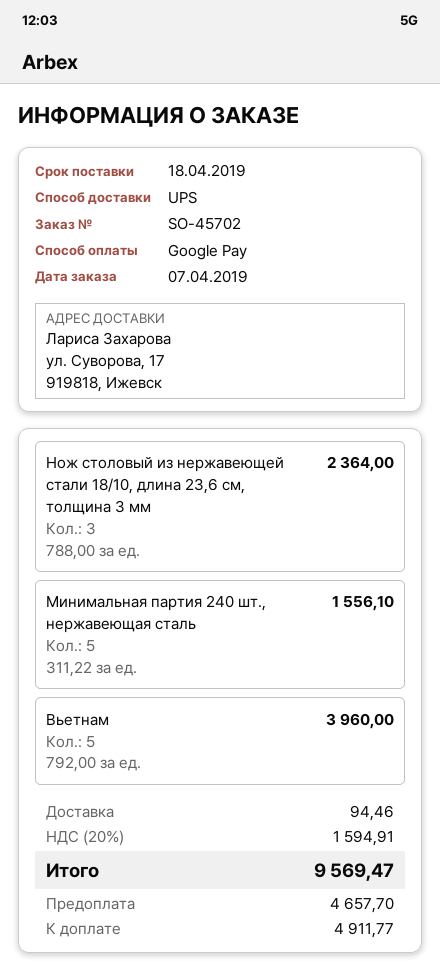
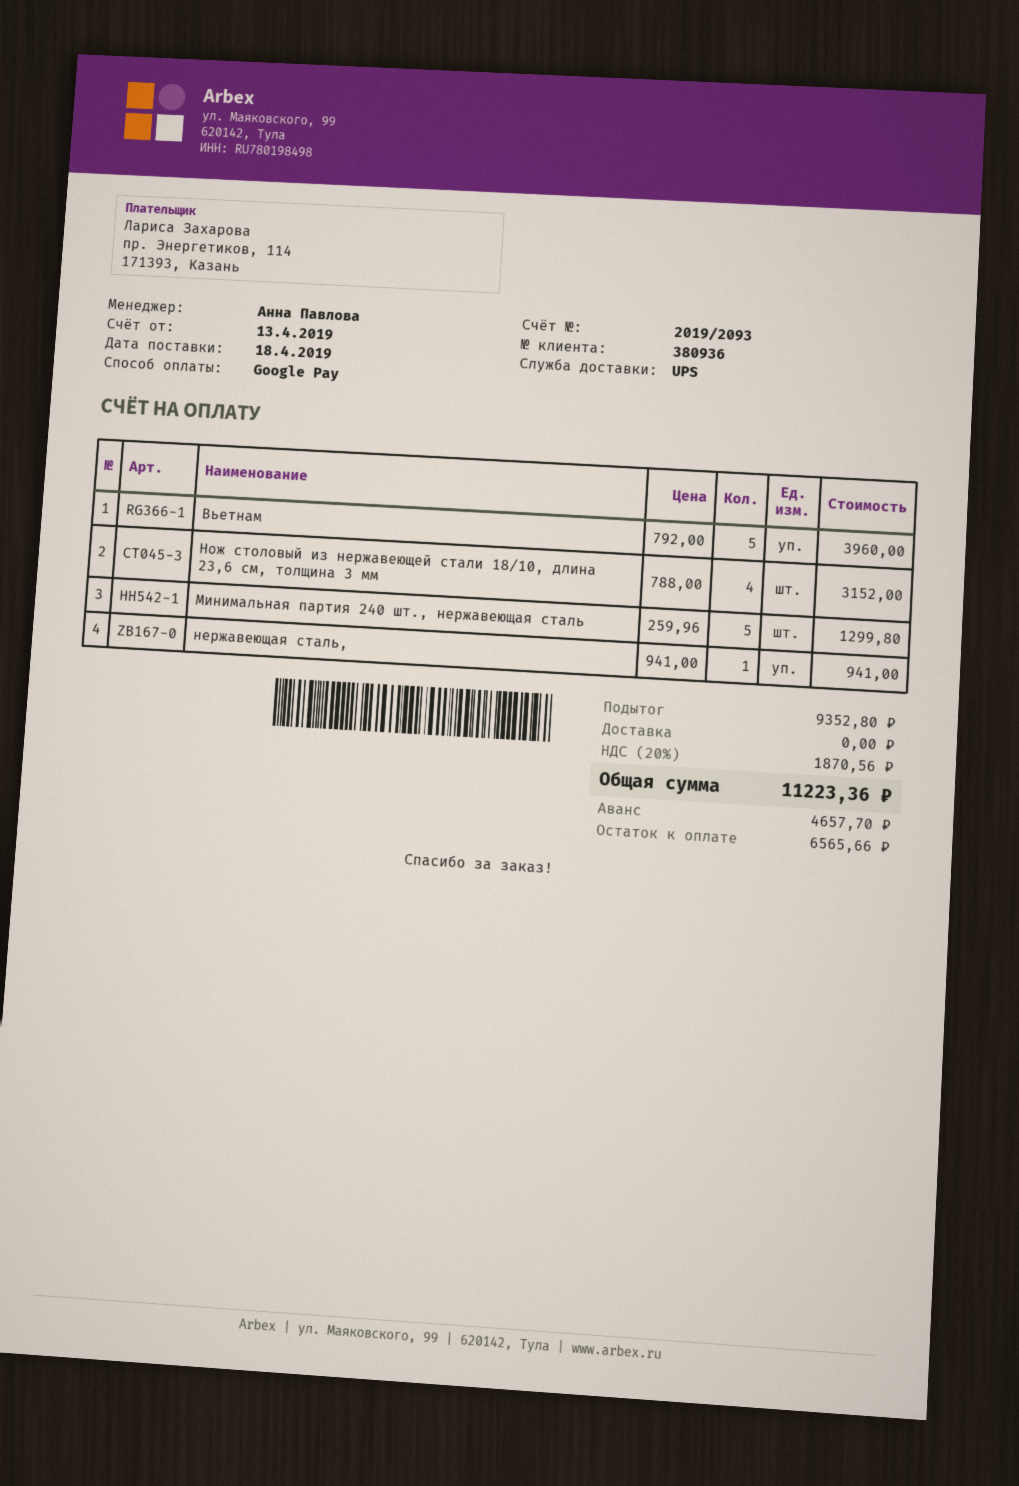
Нож столовый из нержавеющей стали 18/10, длина 23,6 см, толщина 3 мм: 3 x 788.00 = 2364.00 -> 4 x 788.00 = 3152.00
Минимальная партия 240 шт., нержавеющая сталь: 5 x 311.22 = 1556.10 -> 5 x 259.96 = 1299.80
нержавеющая сталь,: none -> 1 x 941.00 = 941.00
shipping: 94.46 -> 0.00
tax: 20% = 1594.91 -> 20% = 1870.56
total: 9569.47 -> 11223.36
balance: 4911.77 -> 6565.66

